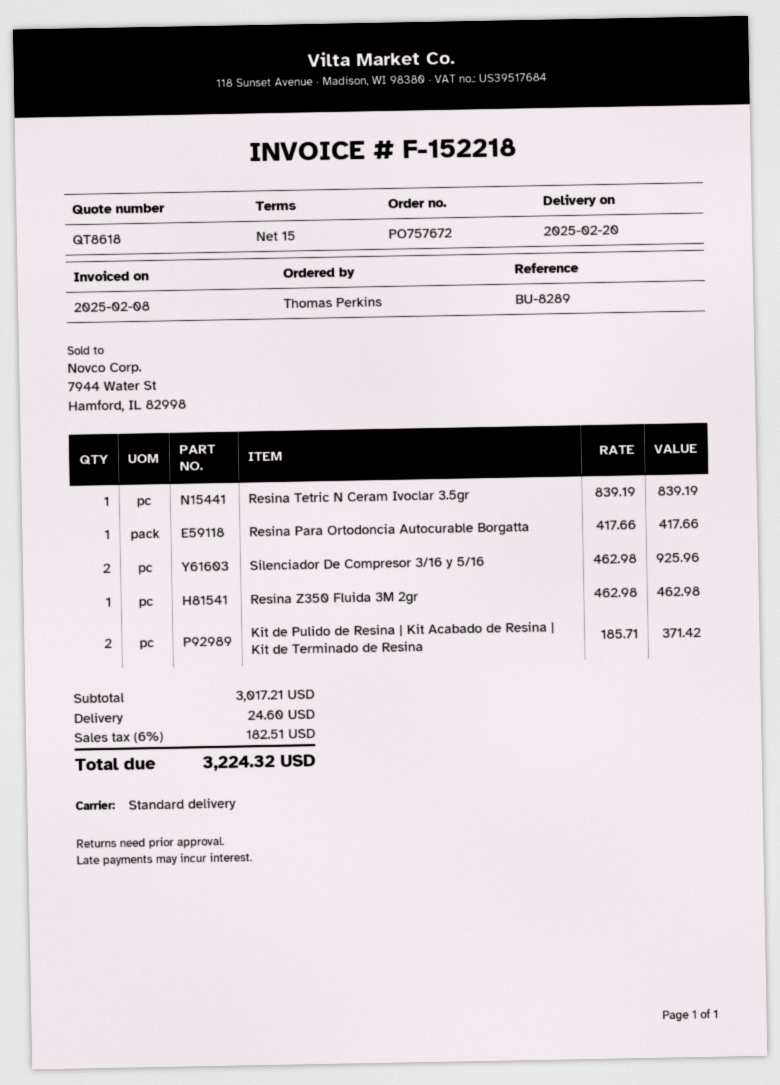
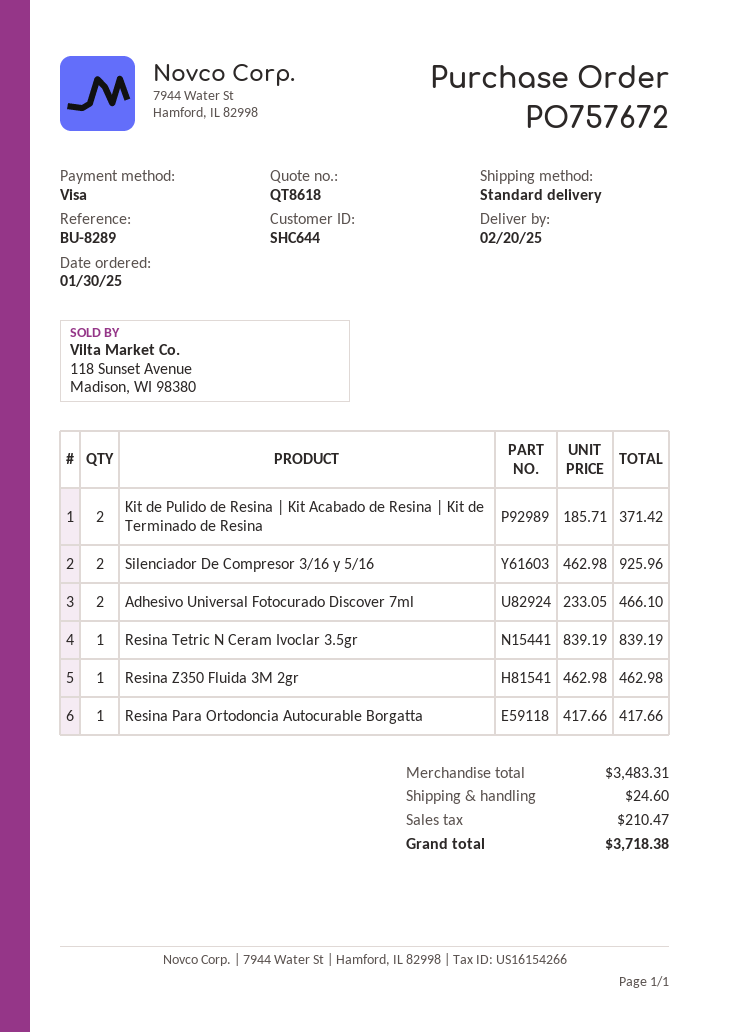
Adhesivo Universal Fotocurado Discover 7ml: none -> 2 x 233.05 = 466.10
subtotal: 3017.21 -> 3483.31
tax: 182.51 -> 210.47
total: 3224.32 -> 3718.38

